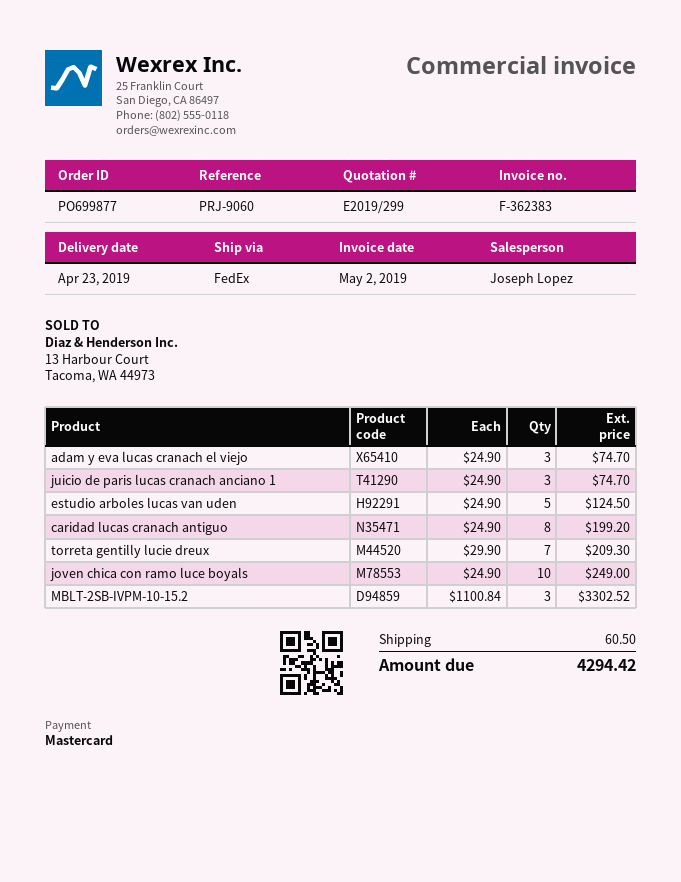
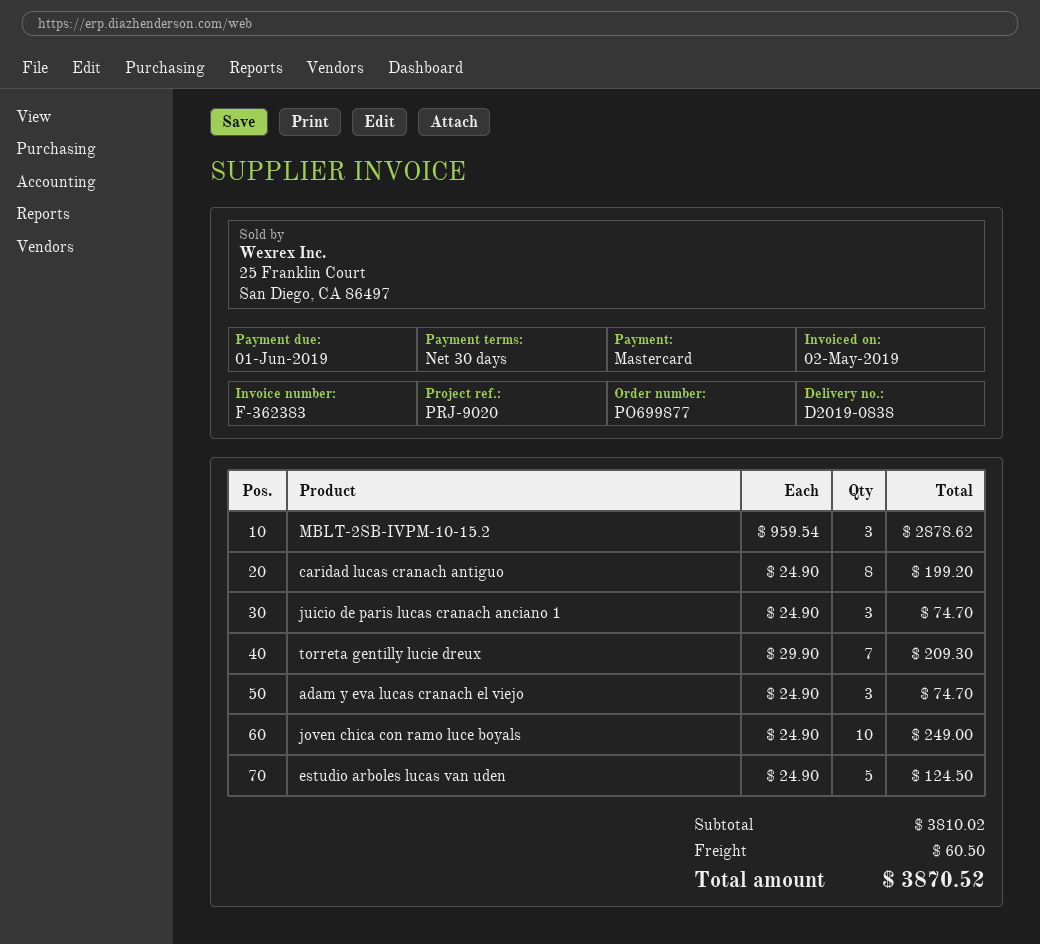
reference: PRJ-9060 -> PRJ-9020
MBLT-2SB-IVPM-10-15.2: 3 x 1100.84 = 3302.52 -> 3 x 959.54 = 2878.62
total: 4294.42 -> 3870.52

